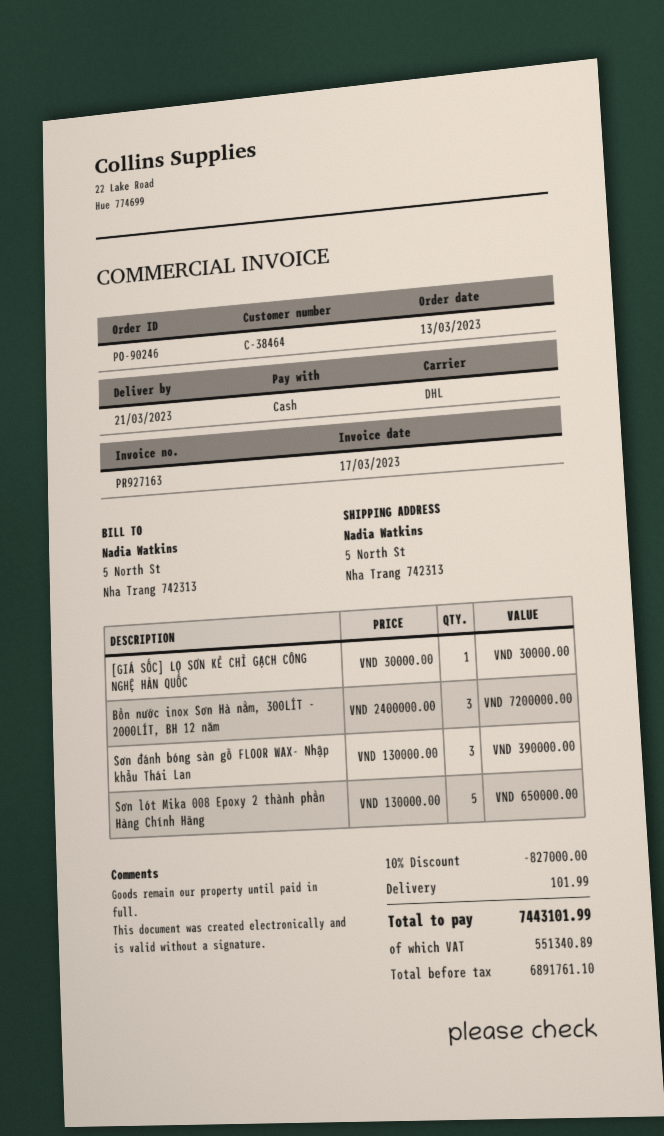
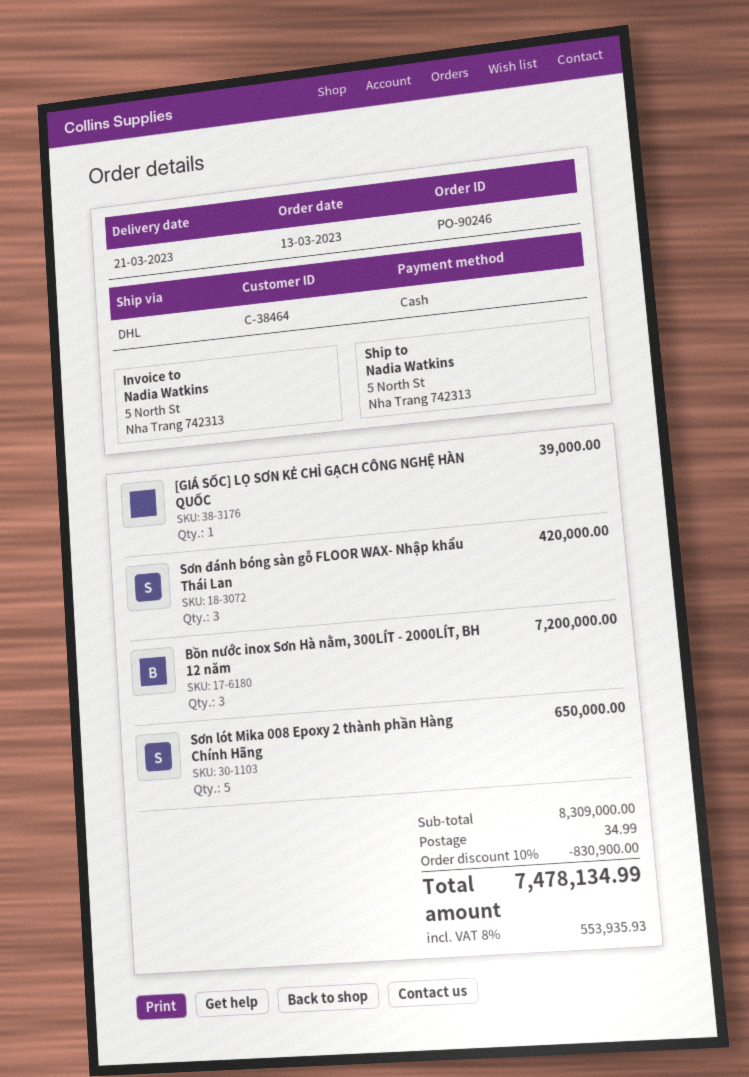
[GIÁ SỐC] LỌ SƠN KẺ CHỈ GẠCH CÔNG NGHỆ HÀN QUỐC: 1 for 30000.00 -> 1 for 39000.00
Sơn đánh bóng sàn gỗ FLOOR WAX- Nhập khẩu Thái Lan: 3 for 390000.00 -> 3 for 420000.00
discount: 10% = 827000.00 -> 10% = 830900.00
shipping: 101.99 -> 34.99
tax: 551340.89 -> 553935.93
total: 7443101.99 -> 7478134.99

